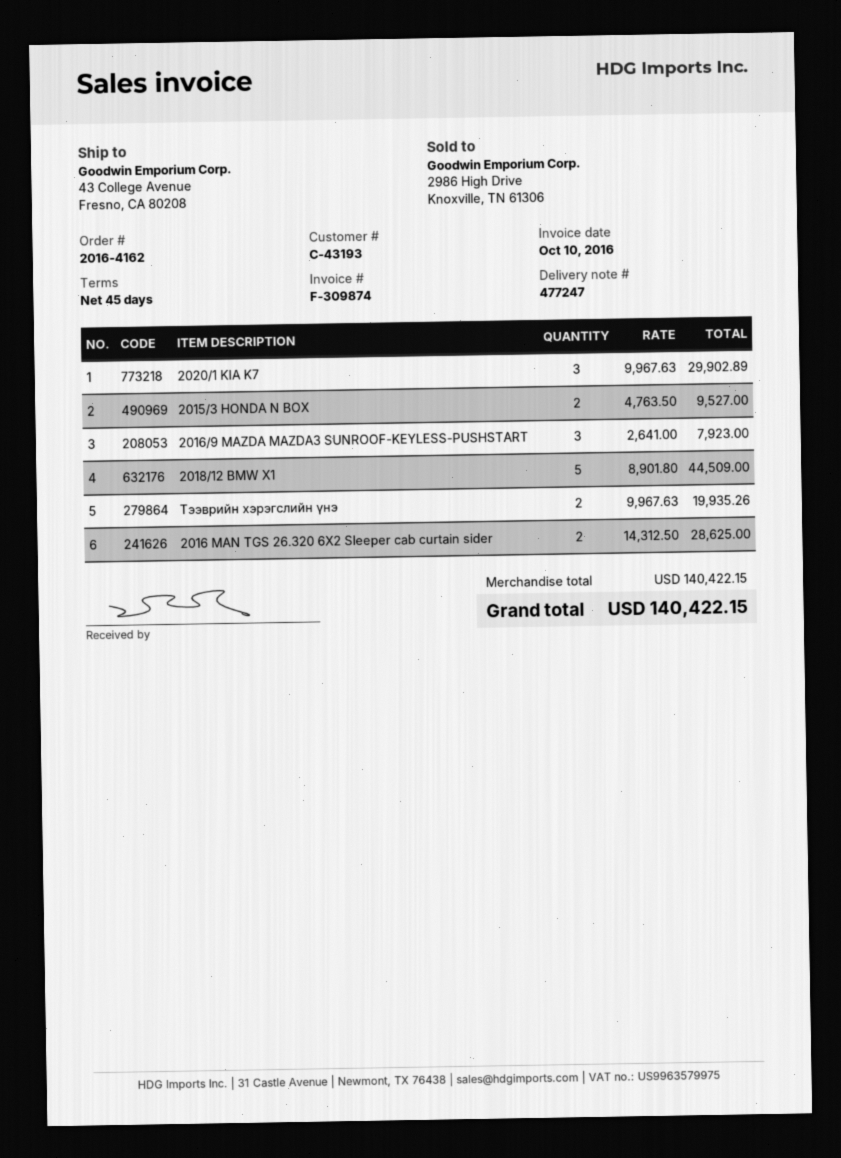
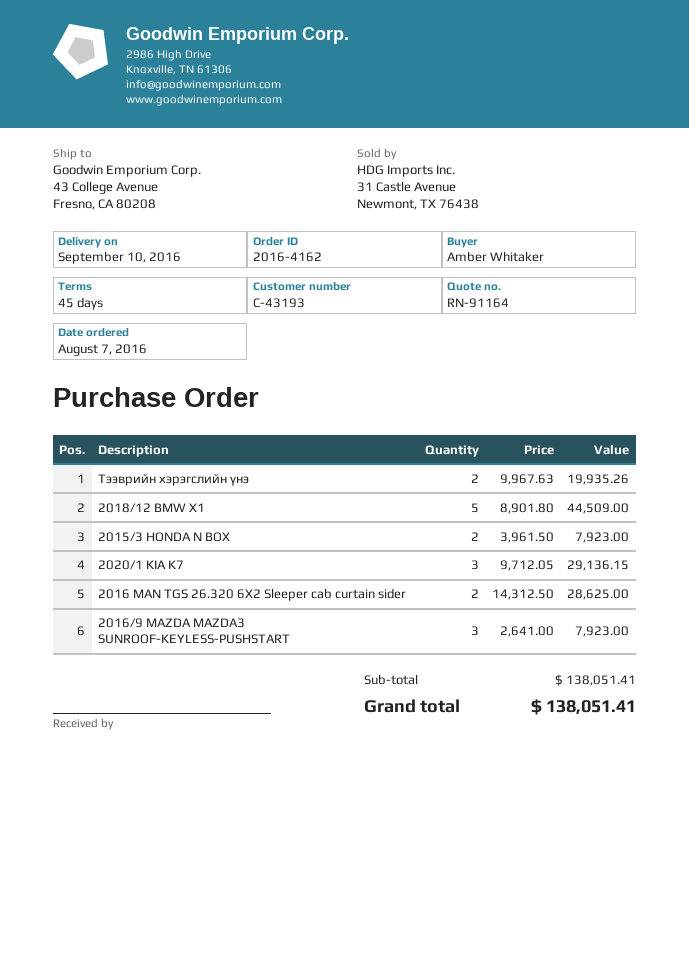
2020/1 KIA K7: 3 x 9967.63 = 29902.89 -> 3 x 9712.05 = 29136.15
2015/3 HONDA N BOX: 2 x 4763.50 = 9527.00 -> 2 x 3961.50 = 7923.00
subtotal: 140422.15 -> 138051.41
total: 140422.15 -> 138051.41

